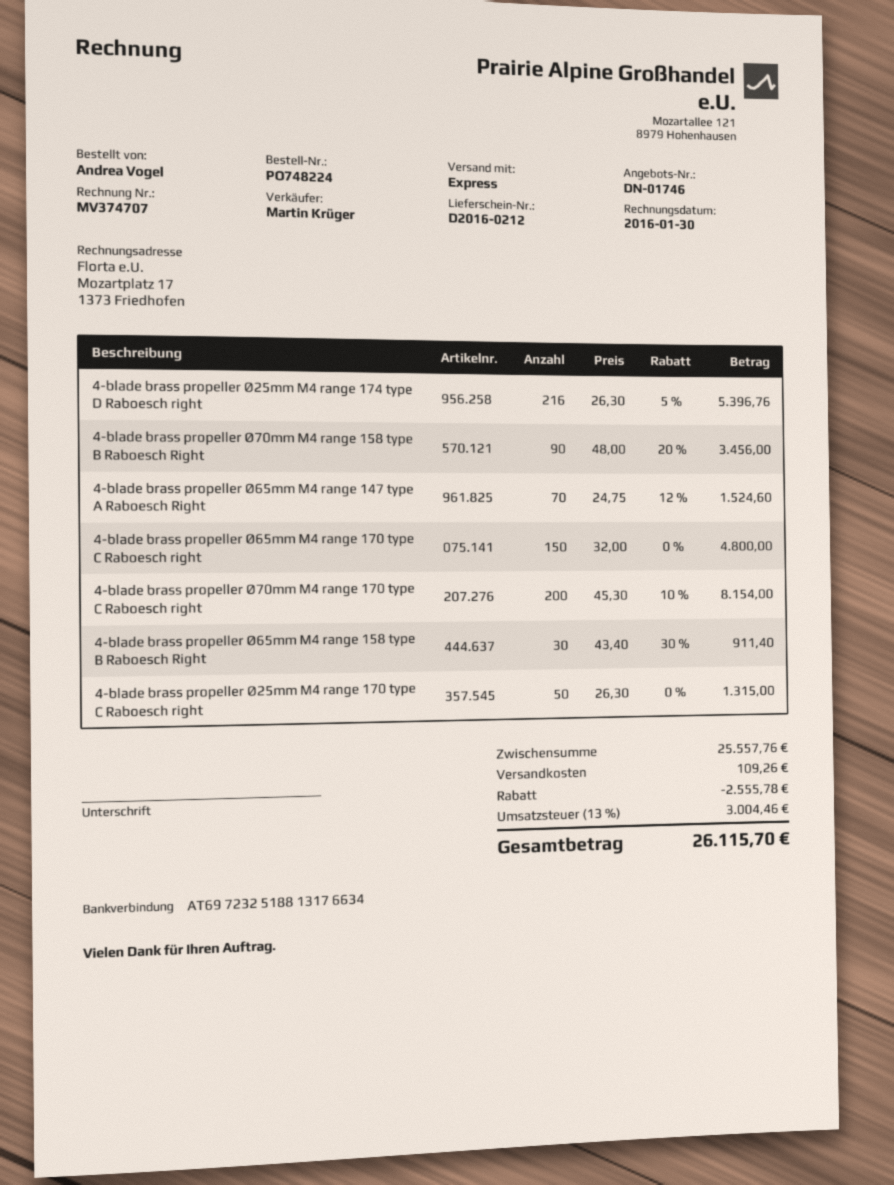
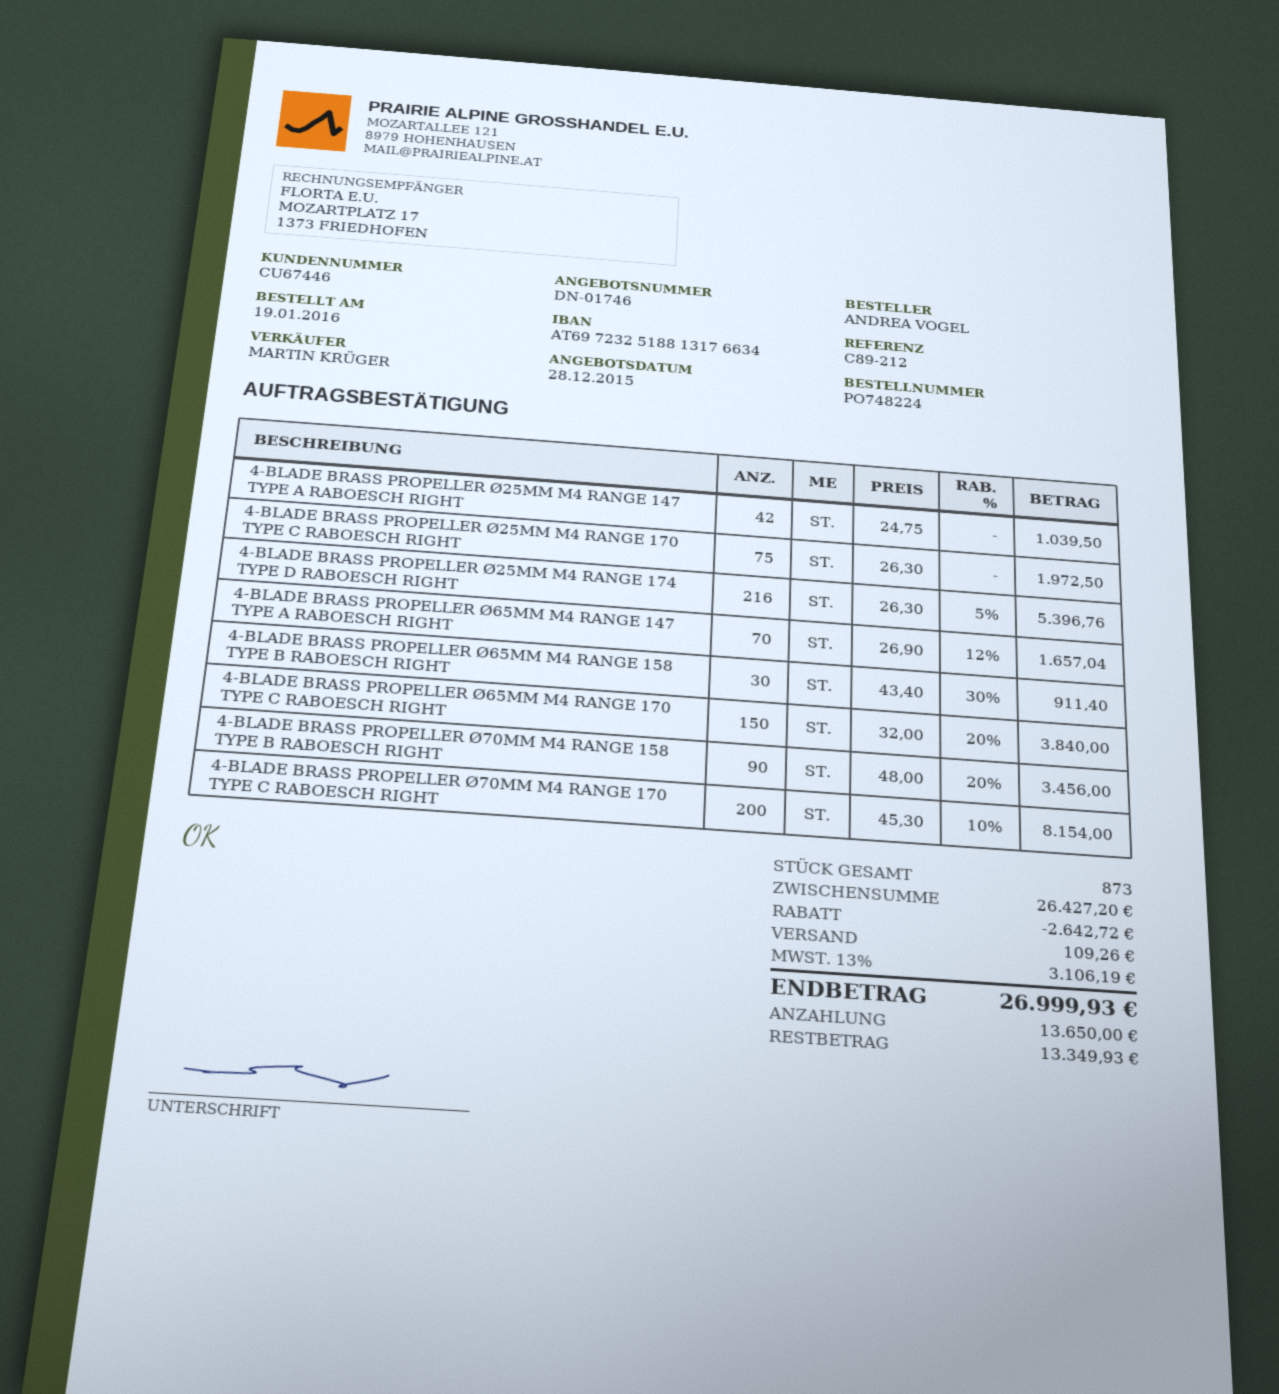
4-blade brass propeller Ø65mm M4 range 147 type A Raboesch Right: 70 x 24.75 - 12% = 1524.60 -> 70 x 26.90 - 12% = 1657.04
4-blade brass propeller Ø65mm M4 range 170 type C Raboesch right: 150 x 32.00 = 4800.00 -> 150 x 32.00 - 20% = 3840.00
4-blade brass propeller Ø25mm M4 range 170 type C Raboesch right: 50 x 26.30 = 1315.00 -> 75 x 26.30 = 1972.50
4-BLADE BRASS PROPELLER Ø25MM M4 RANGE 147 TYPE A RABOESCH RIGHT: none -> 42 x 24.75 = 1039.50
subtotal: 25557.76 -> 26427.20
discount: 2555.78 -> 2642.72
tax: 13% = 3004.46 -> 13% = 3106.19
total: 26115.70 -> 26999.93

